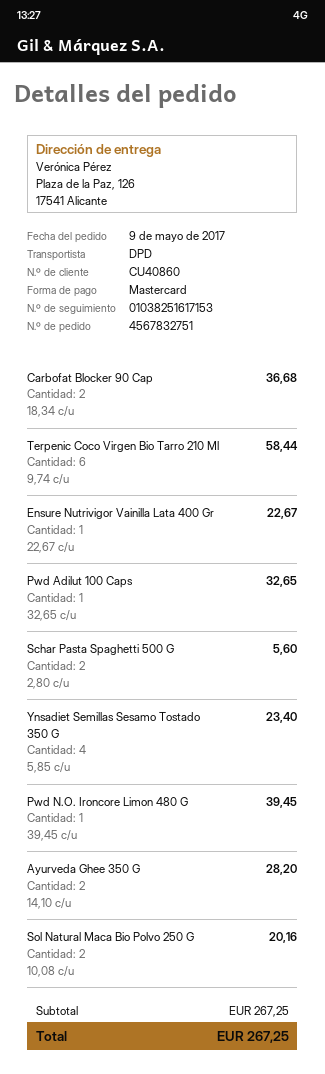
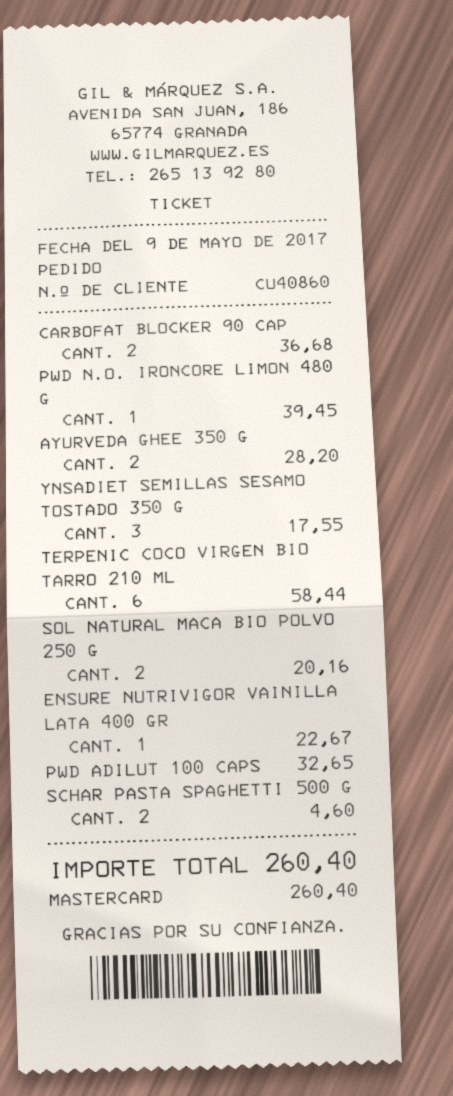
Schar Pasta Spaghetti 500 G: 2 for 5.60 -> 2 for 4.60
Ynsadiet Semillas Sesamo Tostado 350 G: 4 for 23.40 -> 3 for 17.55
total: 267.25 -> 260.40

